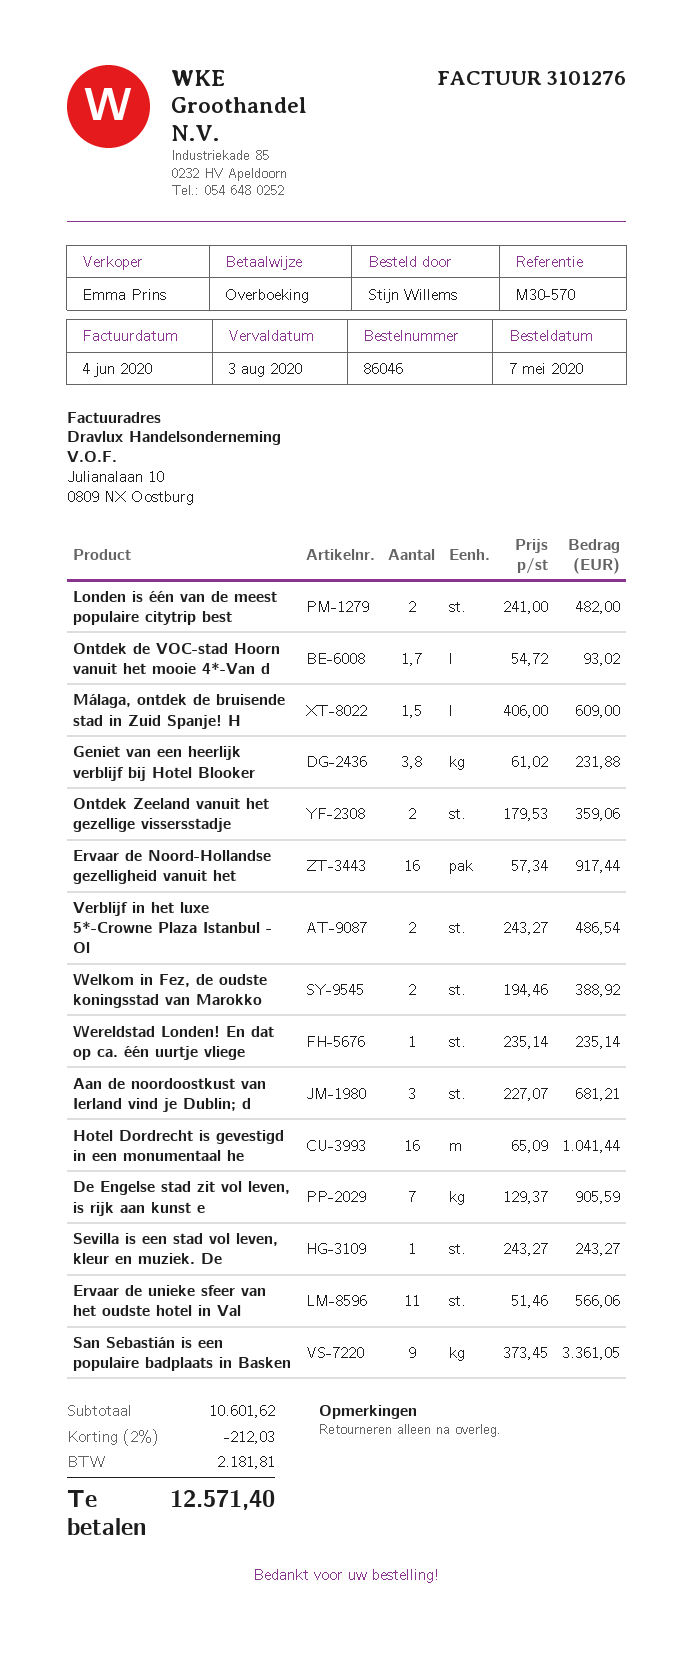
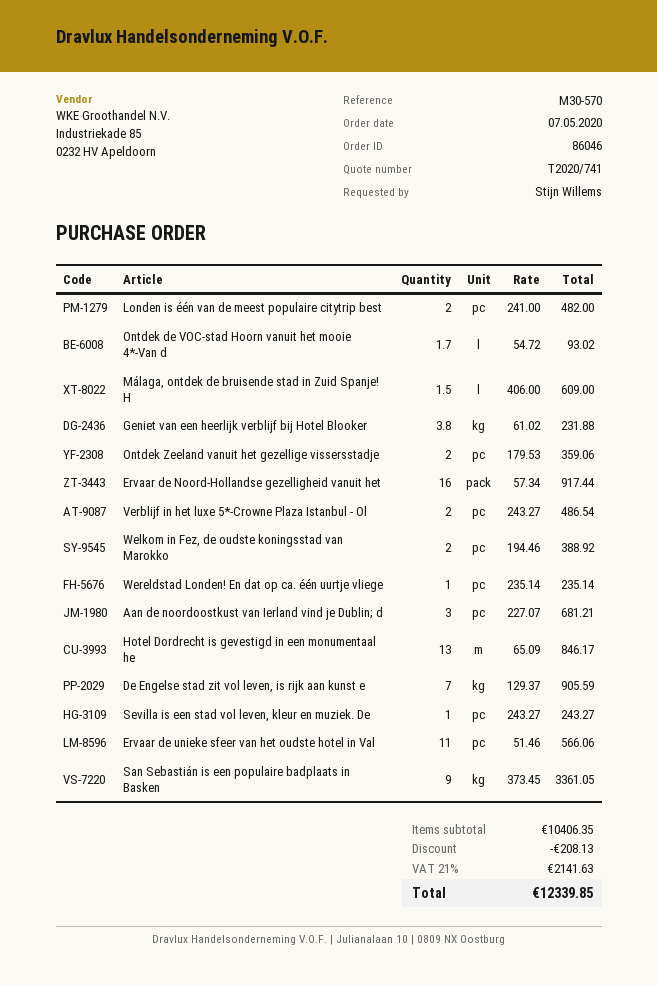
Hotel Dordrecht is gevestigd in een monumentaal he: 16 x 65.09 = 1041.44 -> 13 x 65.09 = 846.17
subtotal: 10601.62 -> 10406.35
discount: 212.03 -> 208.13
tax: 2181.81 -> 2141.63
total: 12571.40 -> 12339.85

